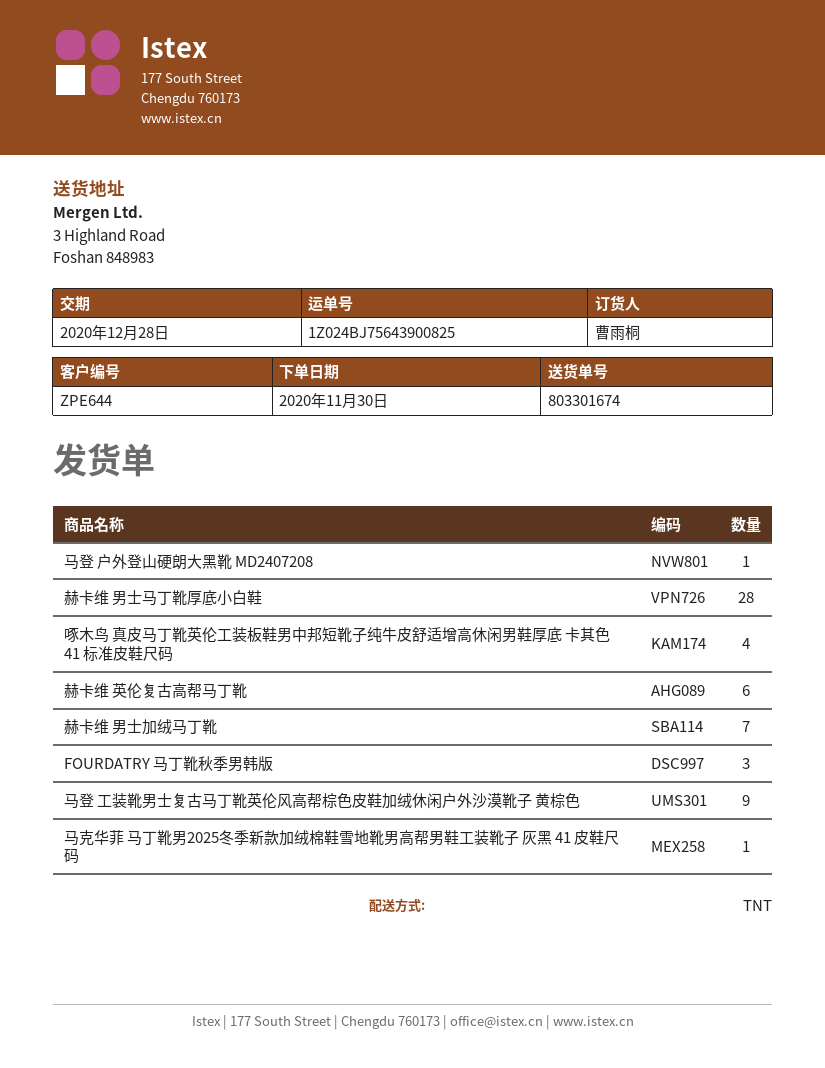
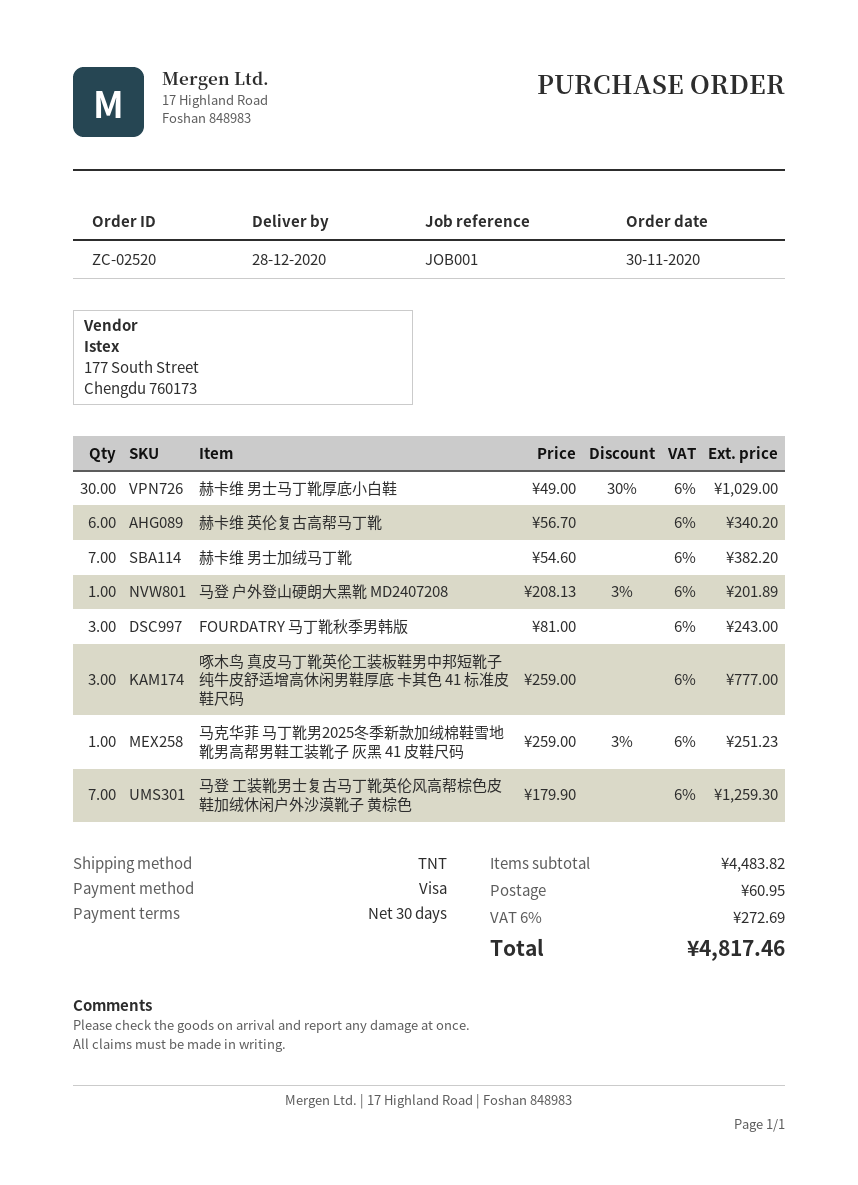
赫卡维 男士马丁靴厚底小白鞋: 28 -> 30
啄木鸟 真皮马丁靴英伦工装板鞋男中邦短靴子纯牛皮舒适增高休闲男鞋厚底 卡其色 41 标准皮鞋尺码: 4 -> 3
马登 工装靴男士复古马丁靴英伦风高帮棕色皮鞋加绒休闲户外沙漠靴子 黄棕色: 9 -> 7

